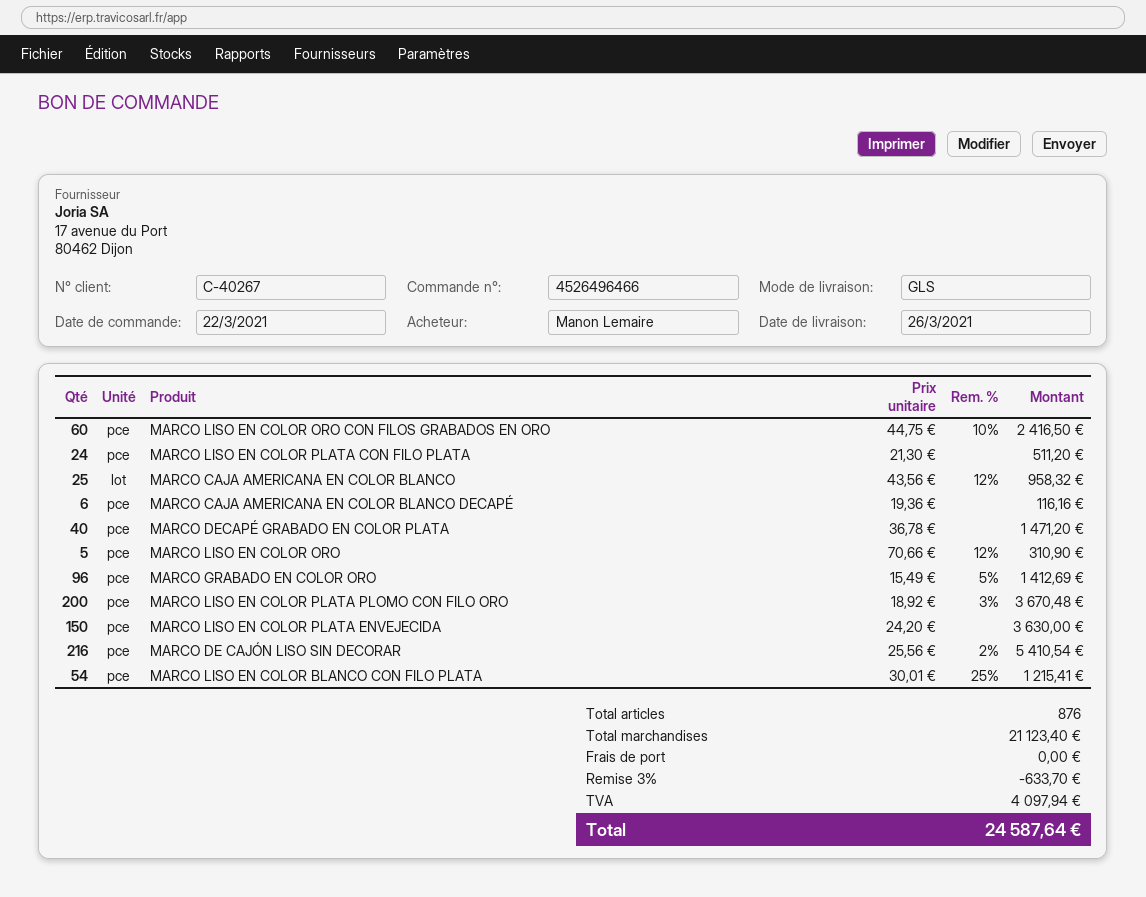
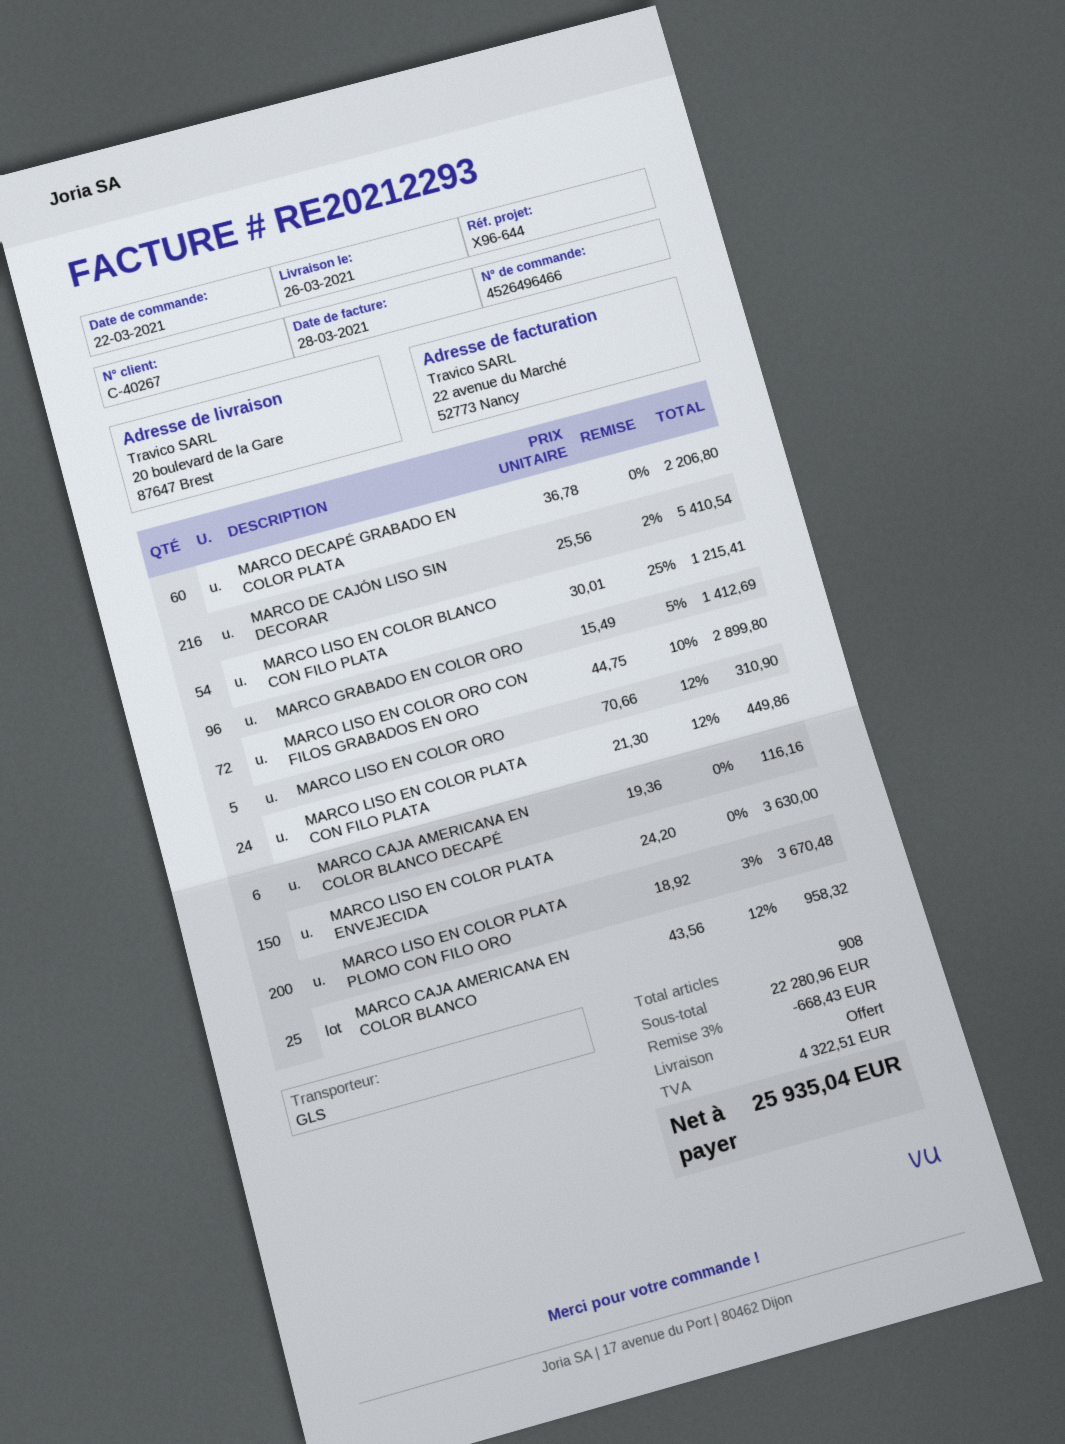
MARCO LISO EN COLOR ORO CON FILOS GRABADOS EN ORO: 60 x 44.75 - 10% = 2416.50 -> 72 x 44.75 - 10% = 2899.80
MARCO LISO EN COLOR PLATA CON FILO PLATA: 24 x 21.30 = 511.20 -> 24 x 21.30 - 12% = 449.86
MARCO DECAPÉ GRABADO EN COLOR PLATA: 40 x 36.78 = 1471.20 -> 60 x 36.78 = 2206.80
total quantity: 876 -> 908
subtotal: 21123.40 -> 22280.96
discount: 3% = 633.70 -> 3% = 668.43
tax: 4097.94 -> 4322.51
total: 24587.64 -> 25935.04

